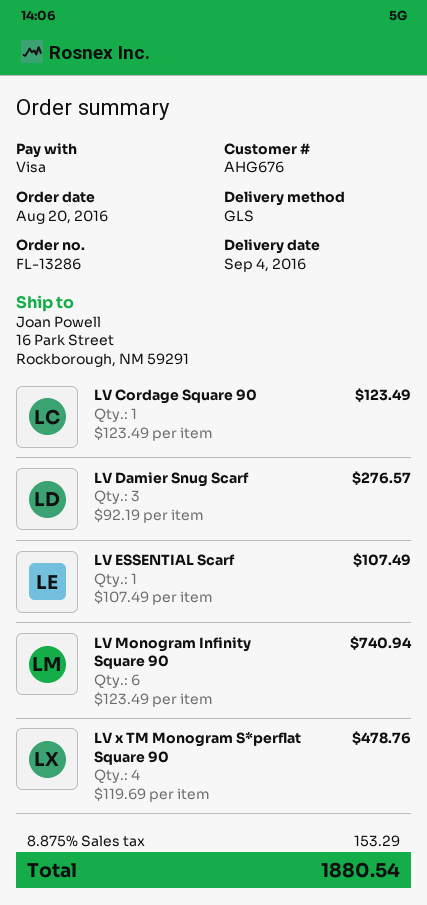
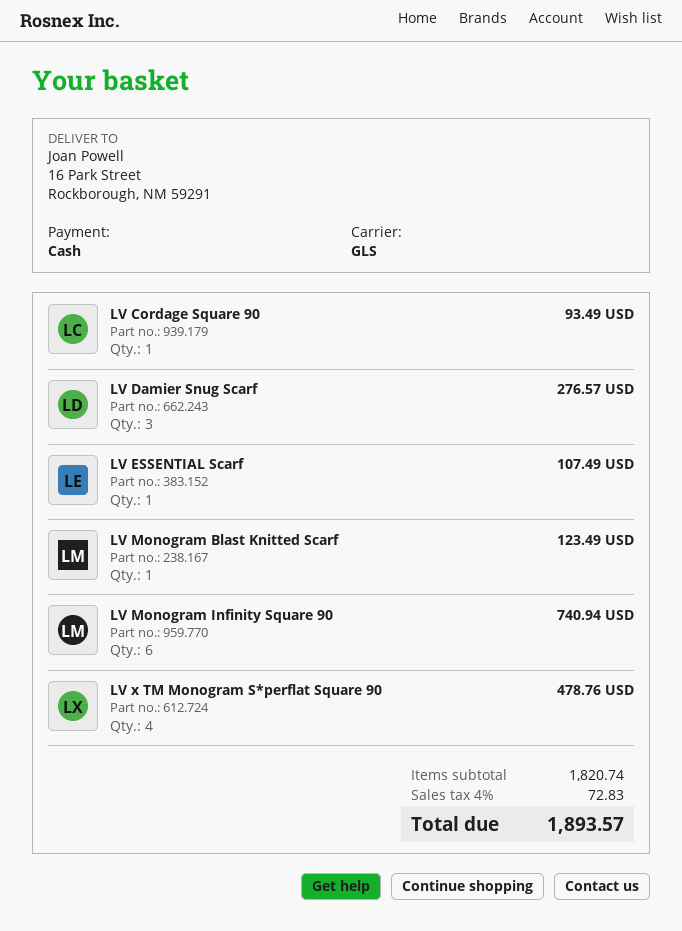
payment method: Visa -> cash
LV Cordage Square 90: 1 for 123.49 -> 1 for 93.49
LV Monogram Blast Knitted Scarf: none -> 1 for 123.49
tax: 8.875% = 153.29 -> 4% = 72.83
total: 1880.54 -> 1893.57

